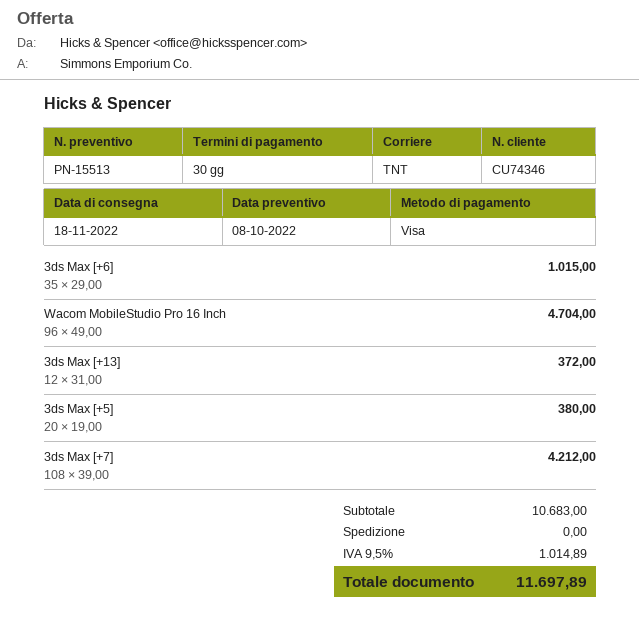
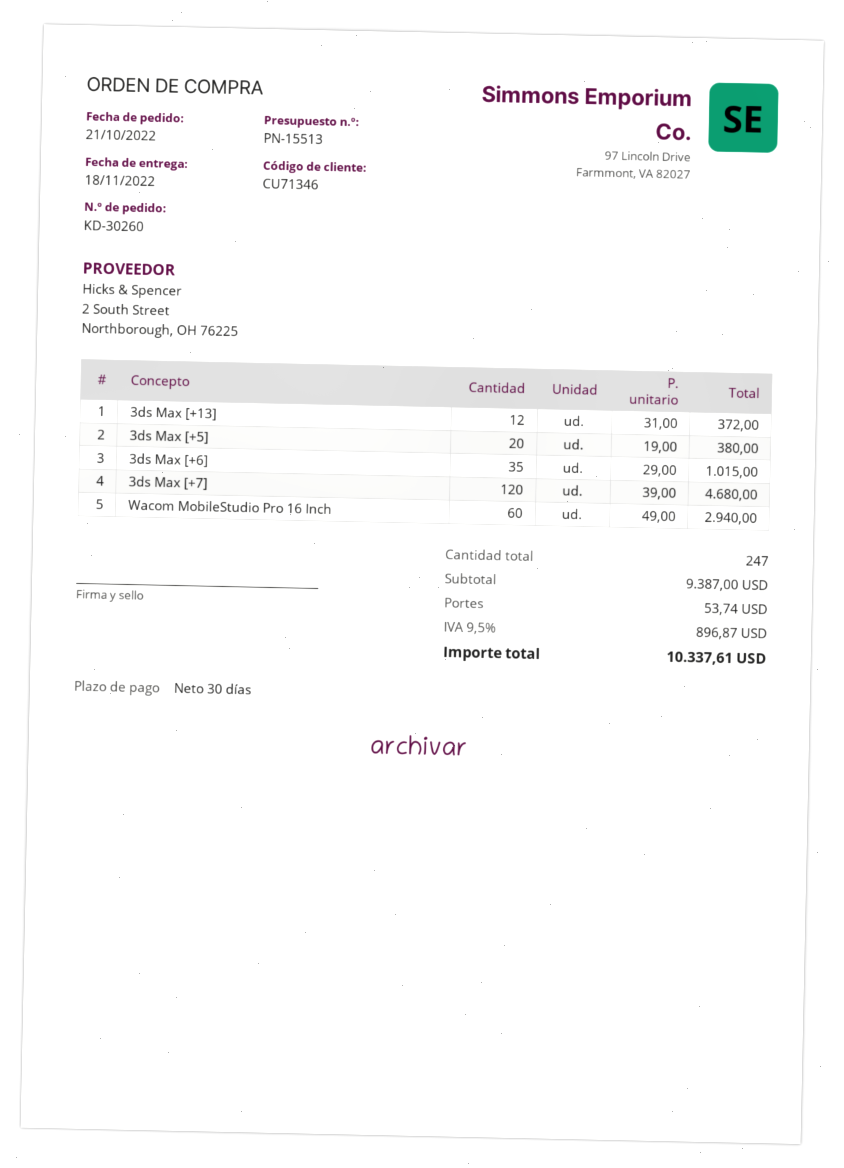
customer number: CU74346 -> CU71346
Wacom MobileStudio Pro 16 Inch: 96 x 49.00 = 4704.00 -> 60 x 49.00 = 2940.00
3ds Max [+7]: 108 x 39.00 = 4212.00 -> 120 x 39.00 = 4680.00
subtotal: 10683.00 -> 9387.00
shipping: 0.00 -> 53.74
tax: 9.5% = 1014.89 -> 9.5% = 896.87
total: 11697.89 -> 10337.61

